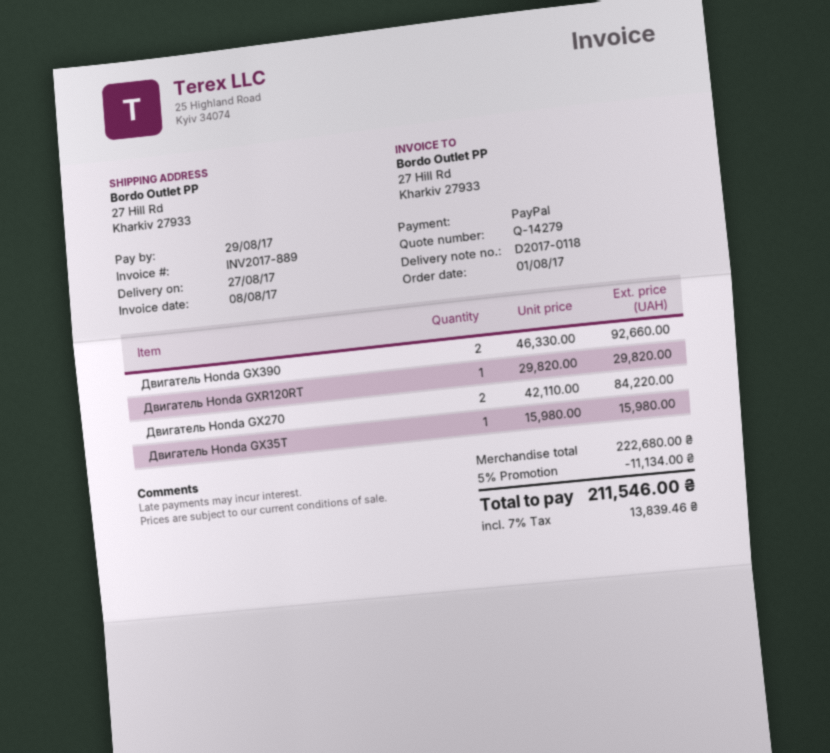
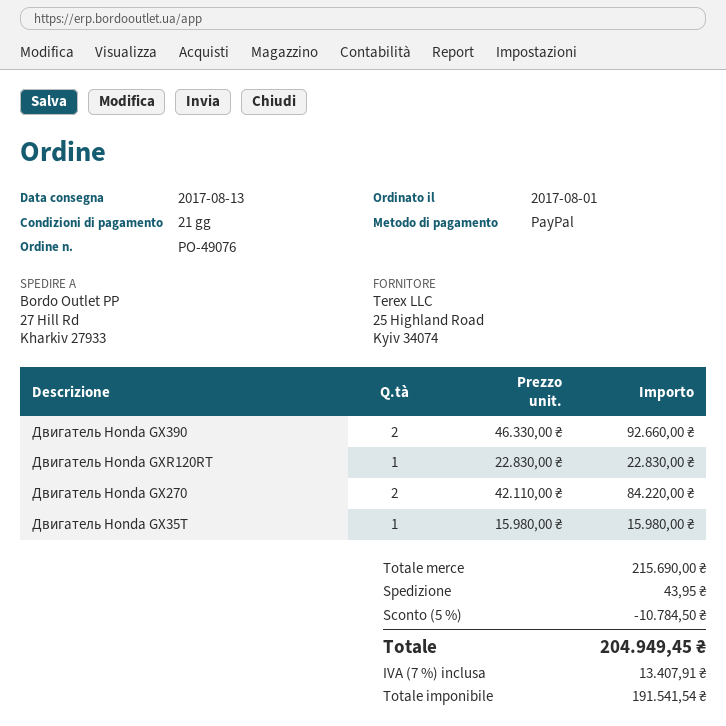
delivery date: 2017-08-27 -> 2017-08-13
Двигатель Honda GXR120RT: 1 x 29820.00 = 29820.00 -> 1 x 22830.00 = 22830.00
subtotal: 222680.00 -> 215690.00
discount: 5% = 11134.00 -> 5% = 10784.50
shipping: none -> 43.95
tax: 7% = 13839.46 -> 7% = 13407.91
total: 211546.00 -> 204949.45

